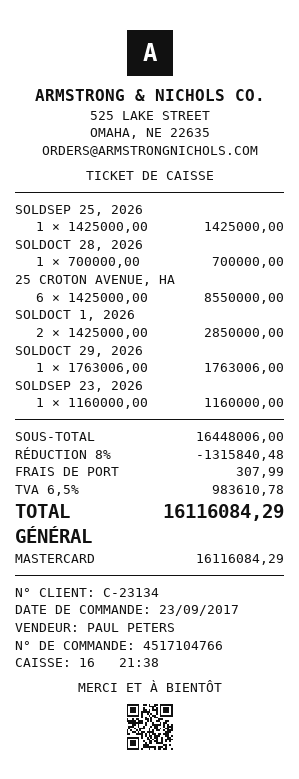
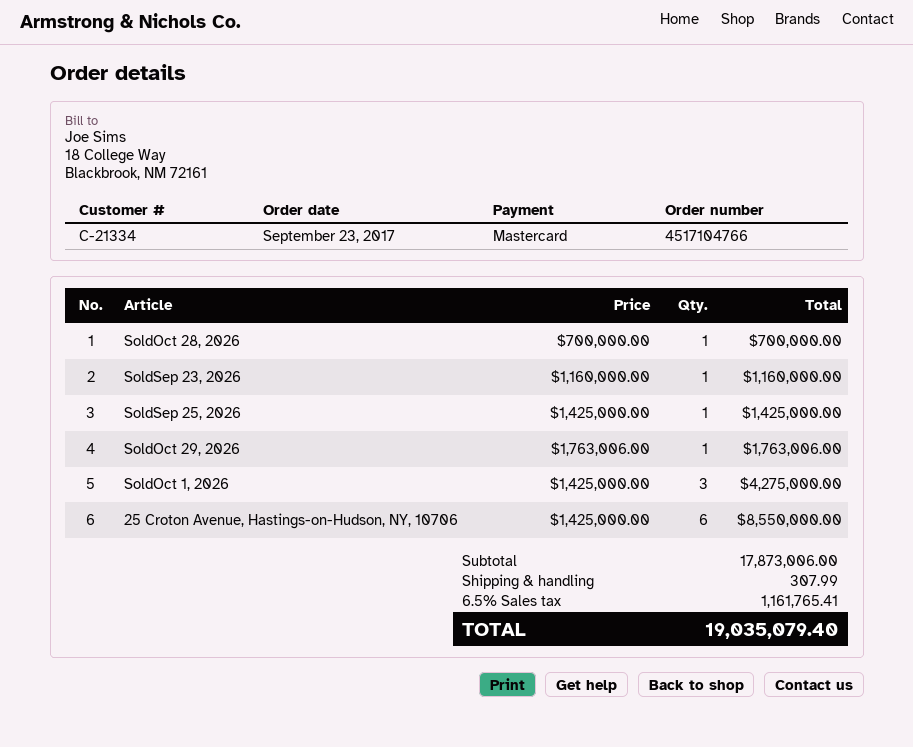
customer number: C-23134 -> C-21334
SOLDOCT 1, 2026: 2 x 1425000.00 = 2850000.00 -> 3 x 1425000.00 = 4275000.00
subtotal: 16448006.00 -> 17873006.00
discount: 8% = 1315840.48 -> none
tax: 6.5% = 983610.78 -> 6.5% = 1161765.41
total: 16116084.29 -> 19035079.40

